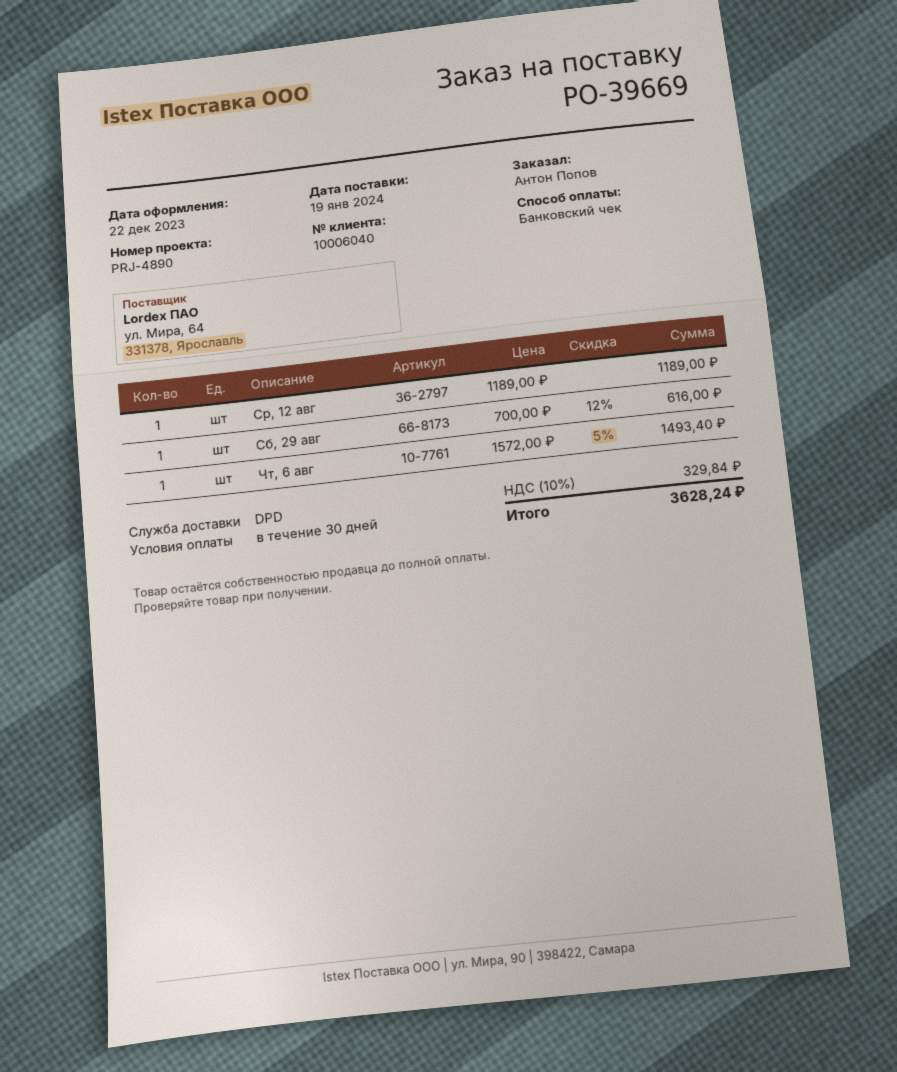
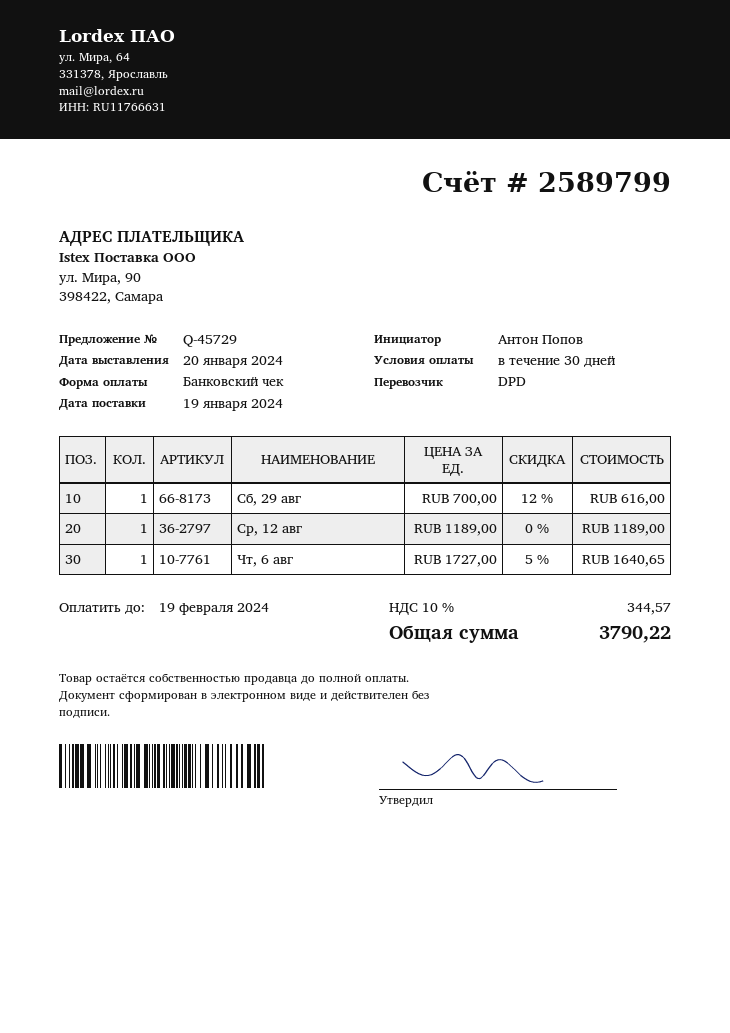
Чт, 6 авг: 1 x 1572.00 - 5% = 1493.40 -> 1 x 1727.00 - 5% = 1640.65
tax: 10% = 329.84 -> 10% = 344.57
total: 3628.24 -> 3790.22

